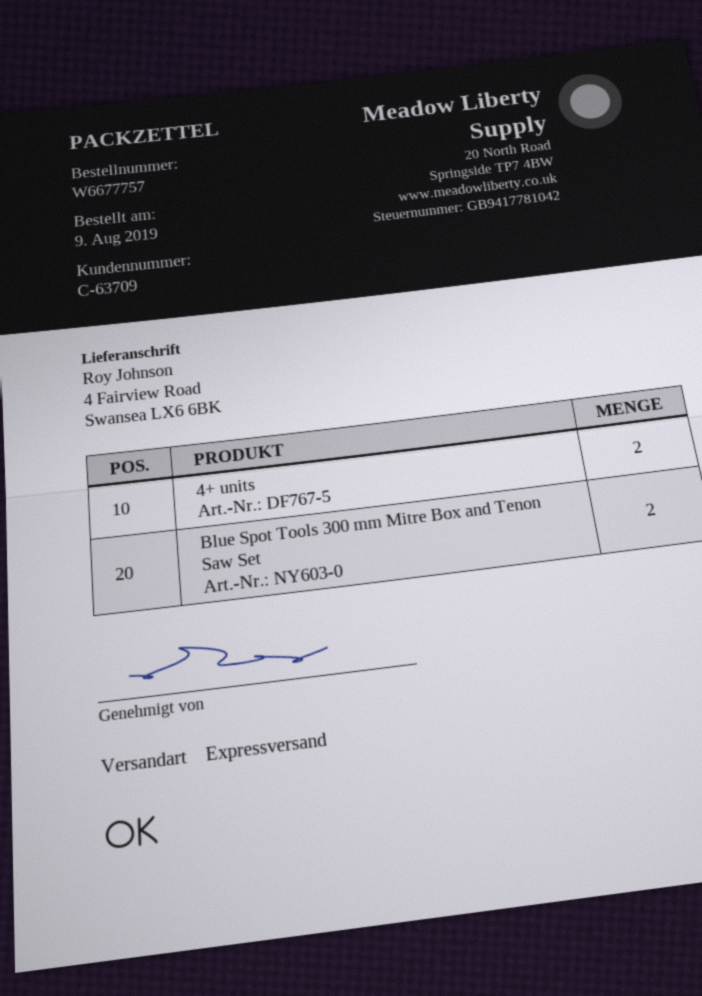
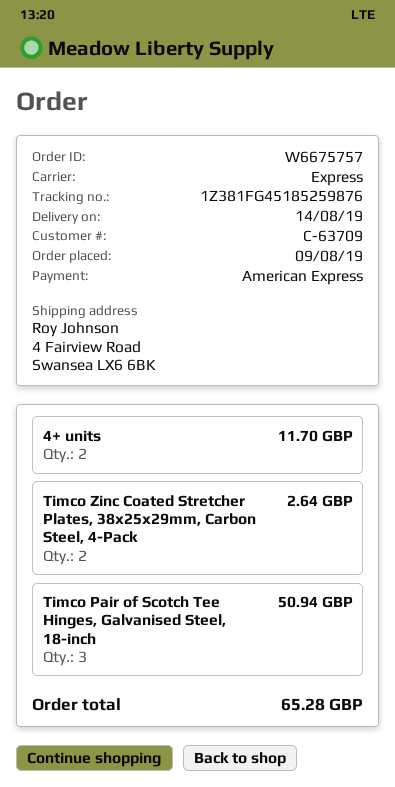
order number: W6677757 -> W6675757
Blue Spot Tools 300 mm Mitre Box and Tenon Saw Set: 2 -> none
Timco Zinc Coated Stretcher Plates, 38x25x29mm, Carbon Steel, 4-Pack: none -> 2
Timco Pair of Scotch Tee Hinges, Galvanised Steel, 18-inch: none -> 3

